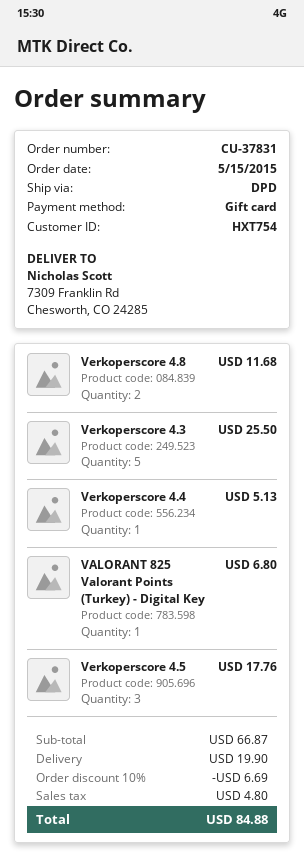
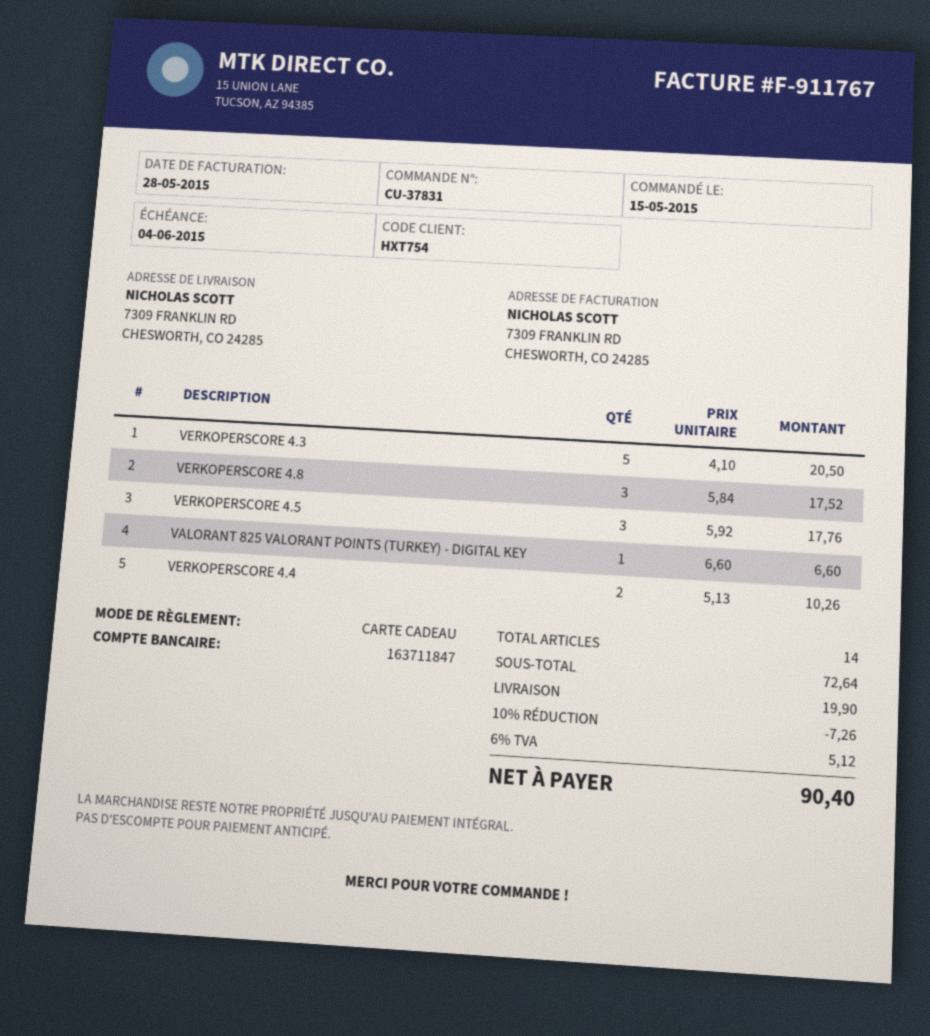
Verkoperscore 4.8: 2 for 11.68 -> 3 for 17.52
Verkoperscore 4.3: 5 for 25.50 -> 5 for 20.50
Verkoperscore 4.4: 1 for 5.13 -> 2 for 10.26
VALORANT 825 Valorant Points (Turkey) - Digital Key: 1 for 6.80 -> 1 for 6.60
subtotal: 66.87 -> 72.64
discount: 10% = 6.69 -> 10% = 7.26
tax: 4.80 -> 5.12
total: 84.88 -> 90.40

